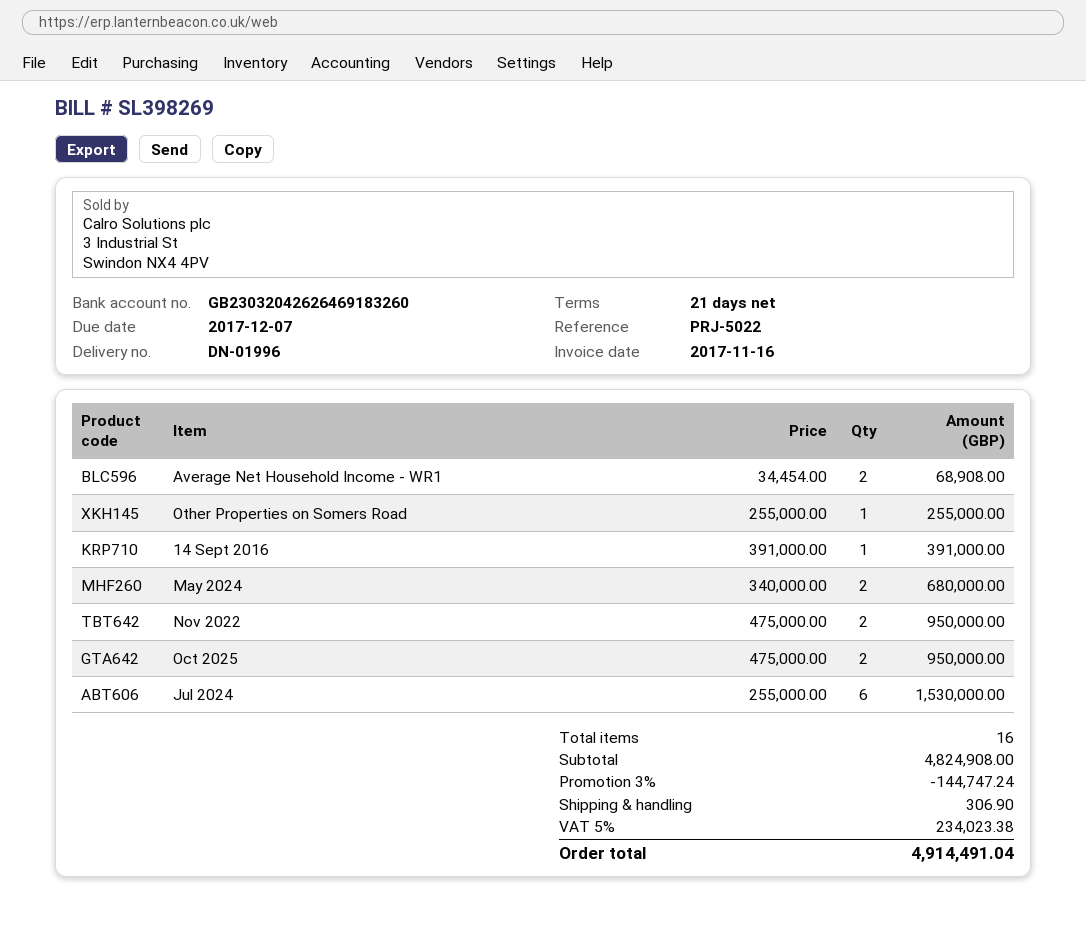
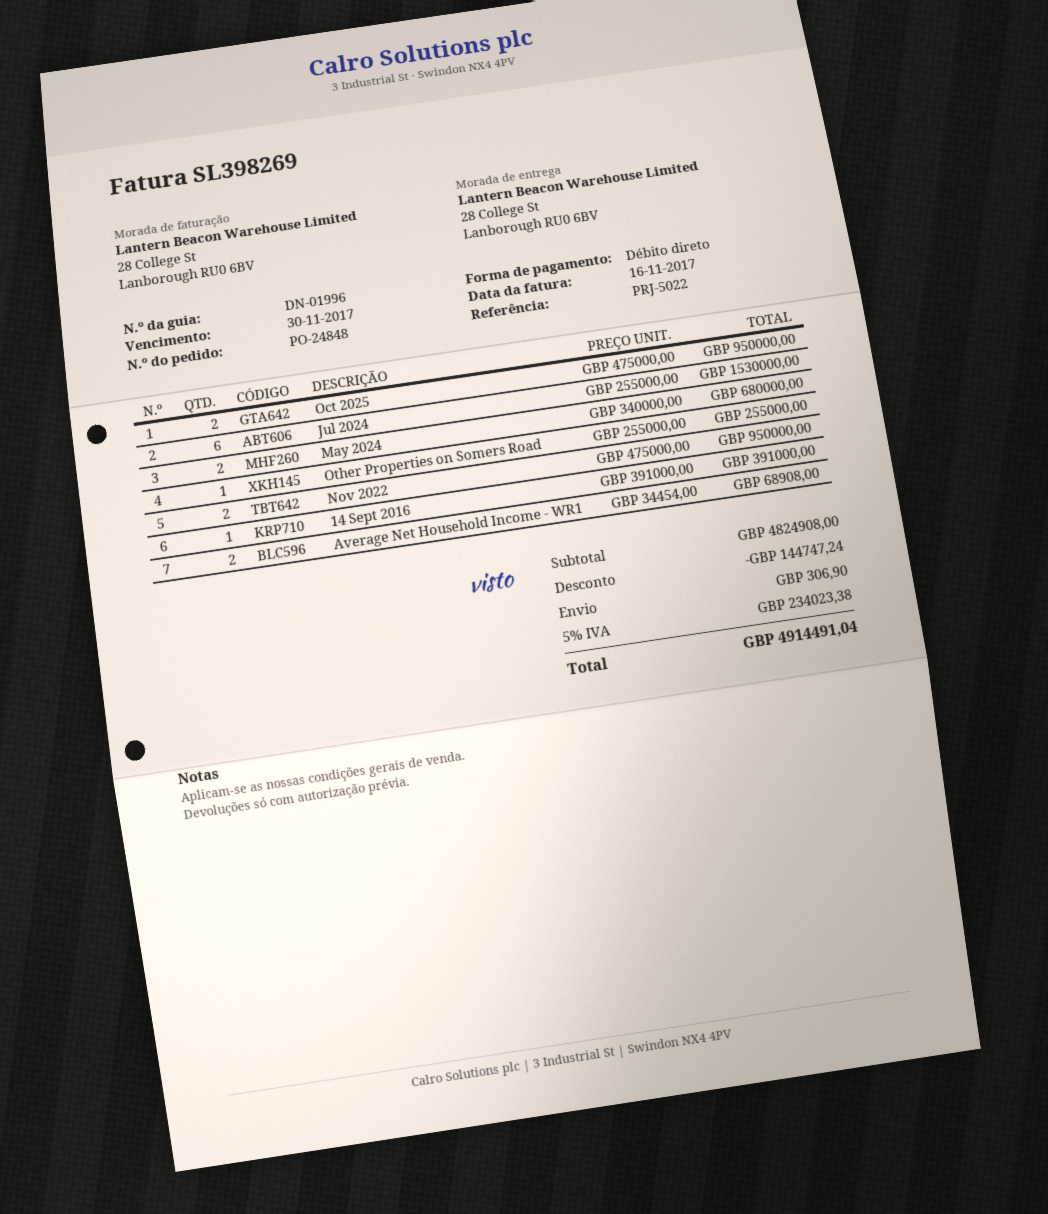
due date: 2017-12-07 -> 2017-11-30

